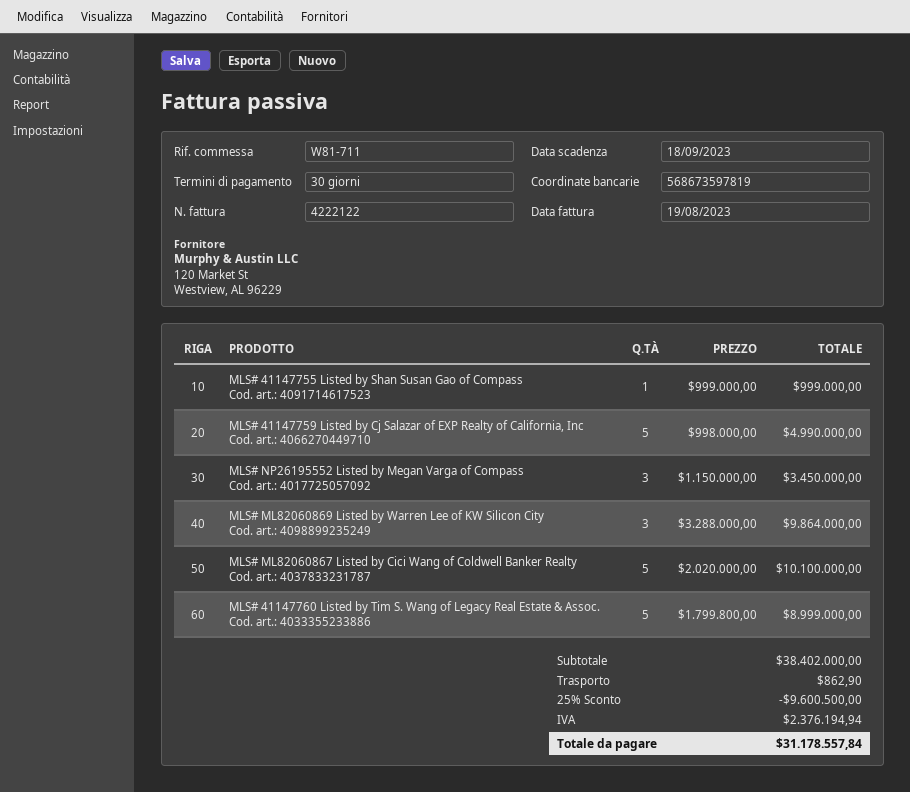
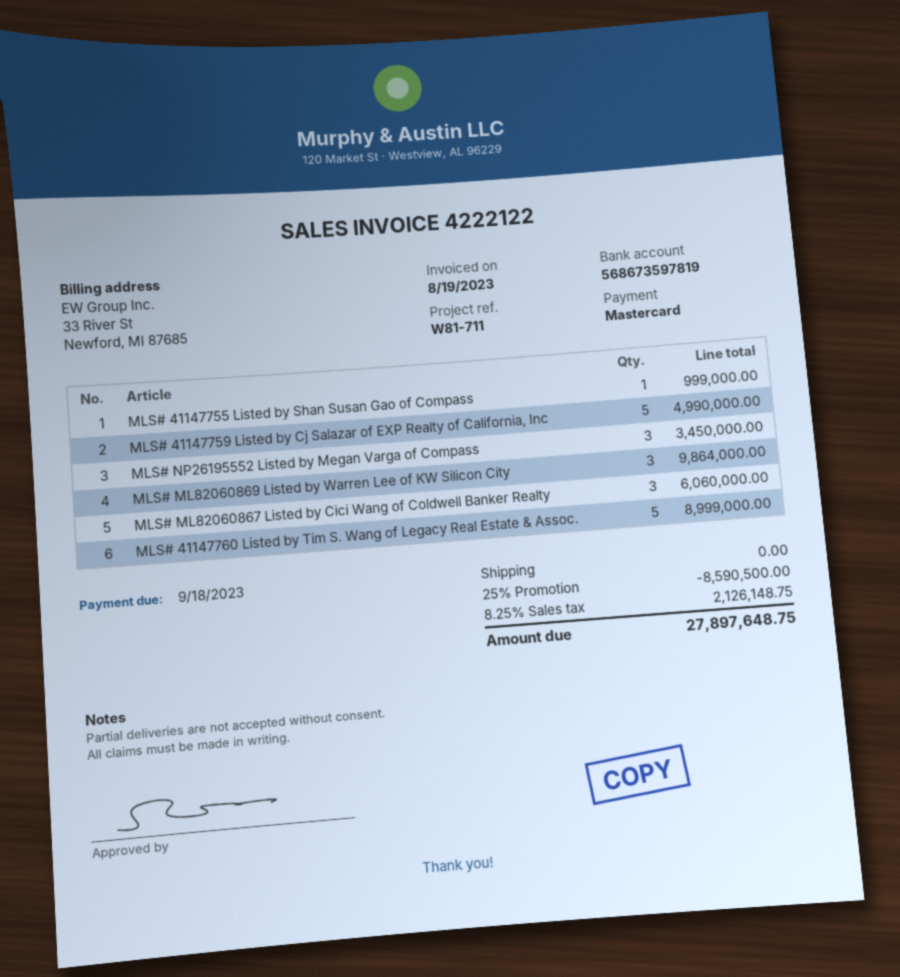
MLS# ML82060867 Listed by Cici Wang of Coldwell Banker Realty: 5 for 10100000.00 -> 3 for 6060000.00
discount: 25% = 9600500.00 -> 25% = 8590500.00
shipping: 862.90 -> 0.00
tax: 2376194.94 -> 2126148.75
total: 31178557.84 -> 27897648.75

